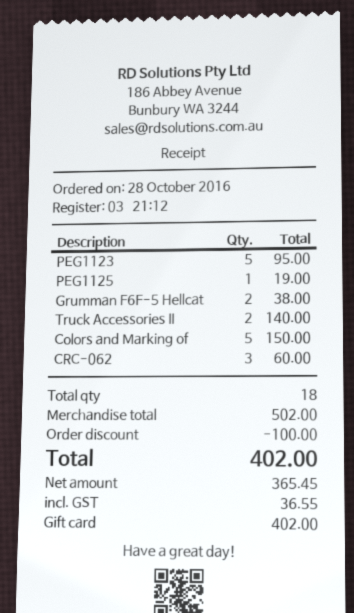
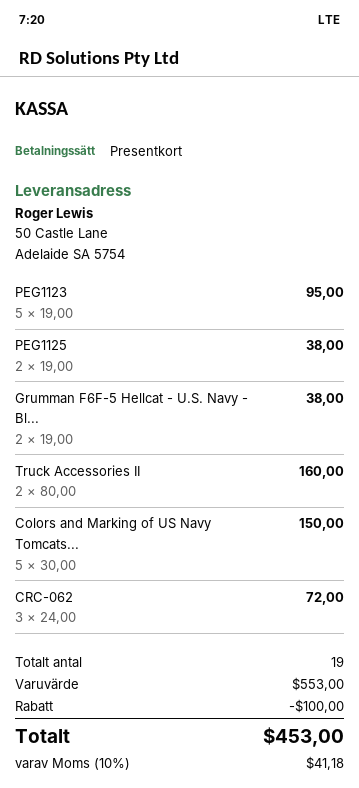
PEG1125: 1 for 19.00 -> 2 for 38.00
Truck Accessories II: 2 for 140.00 -> 2 for 160.00
CRC-062: 3 for 60.00 -> 3 for 72.00
total quantity: 18 -> 19
subtotal: 502.00 -> 553.00
tax: 36.55 -> 41.18
total: 402.00 -> 453.00

